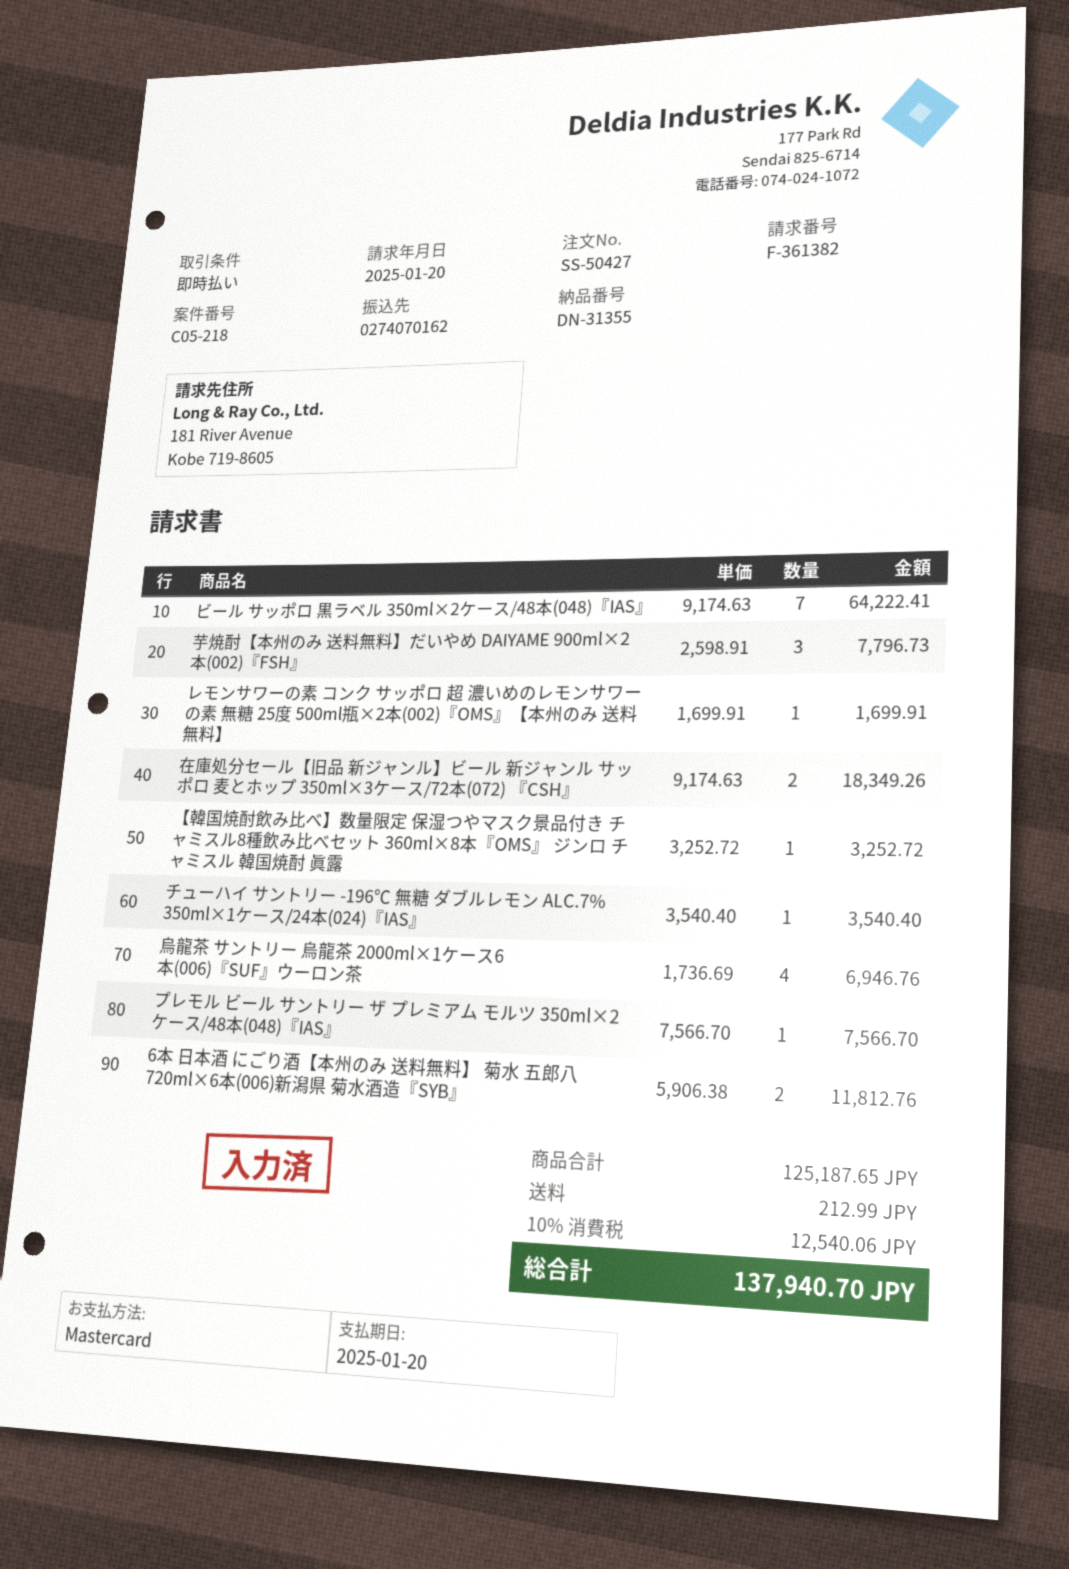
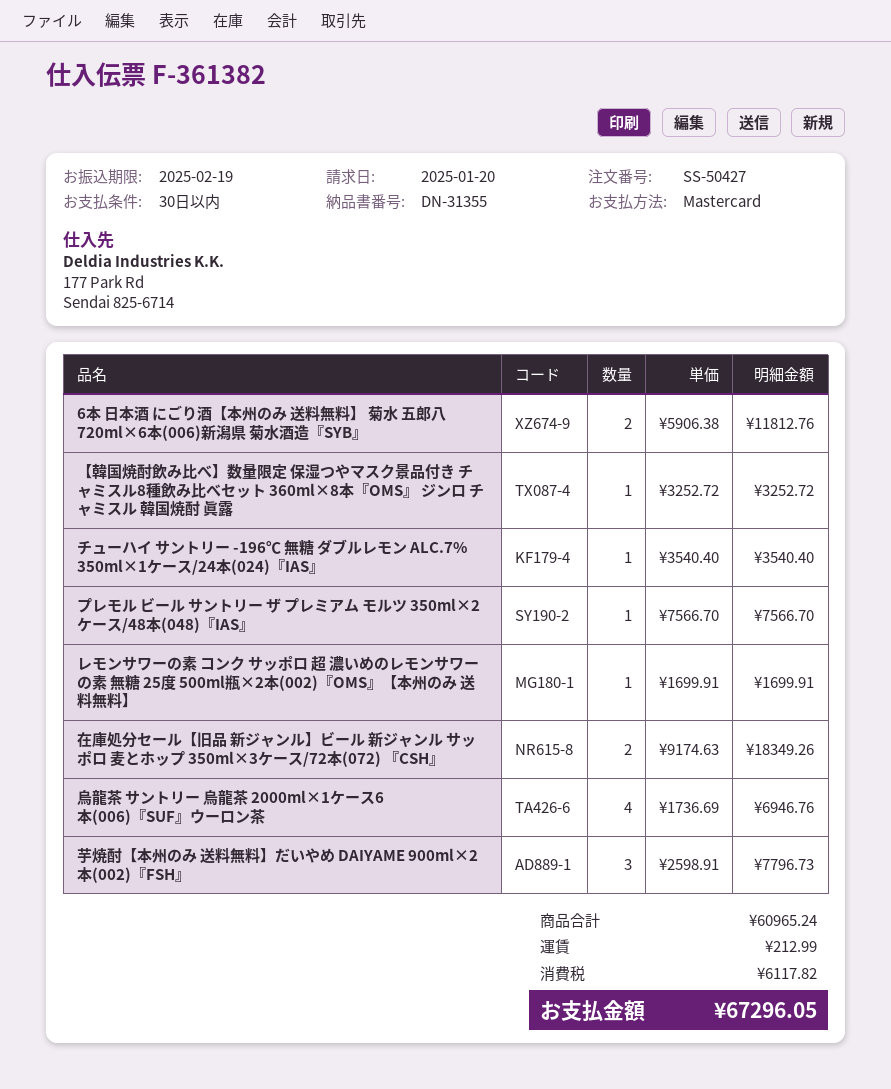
payment terms: on receipt -> 30 days
due date: 2025-01-20 -> 2025-02-19
ビール サッポロ 黒ラベル 350ml×2ケース/48本(048)『IAS』: 7 x 9174.63 = 64222.41 -> none
subtotal: 125187.65 -> 60965.24
tax: 12540.06 -> 6117.82
total: 137940.70 -> 67296.05

